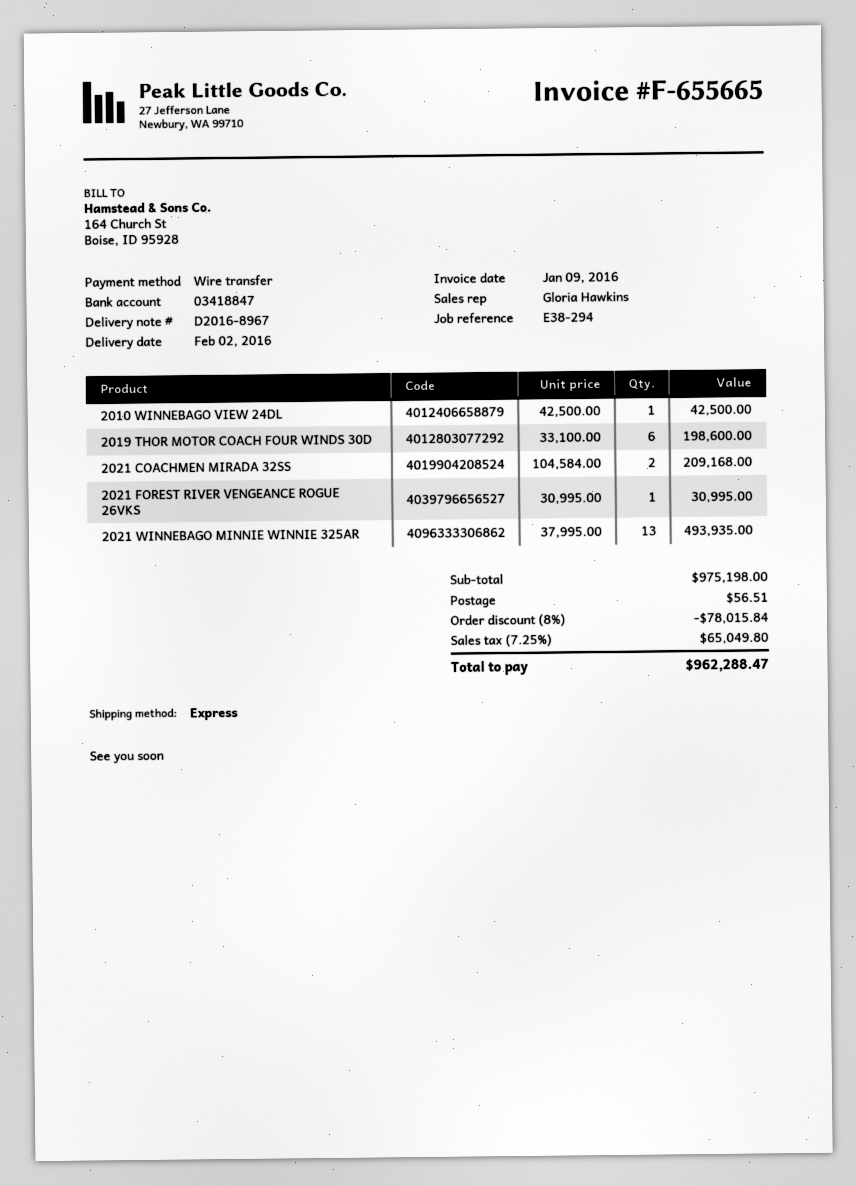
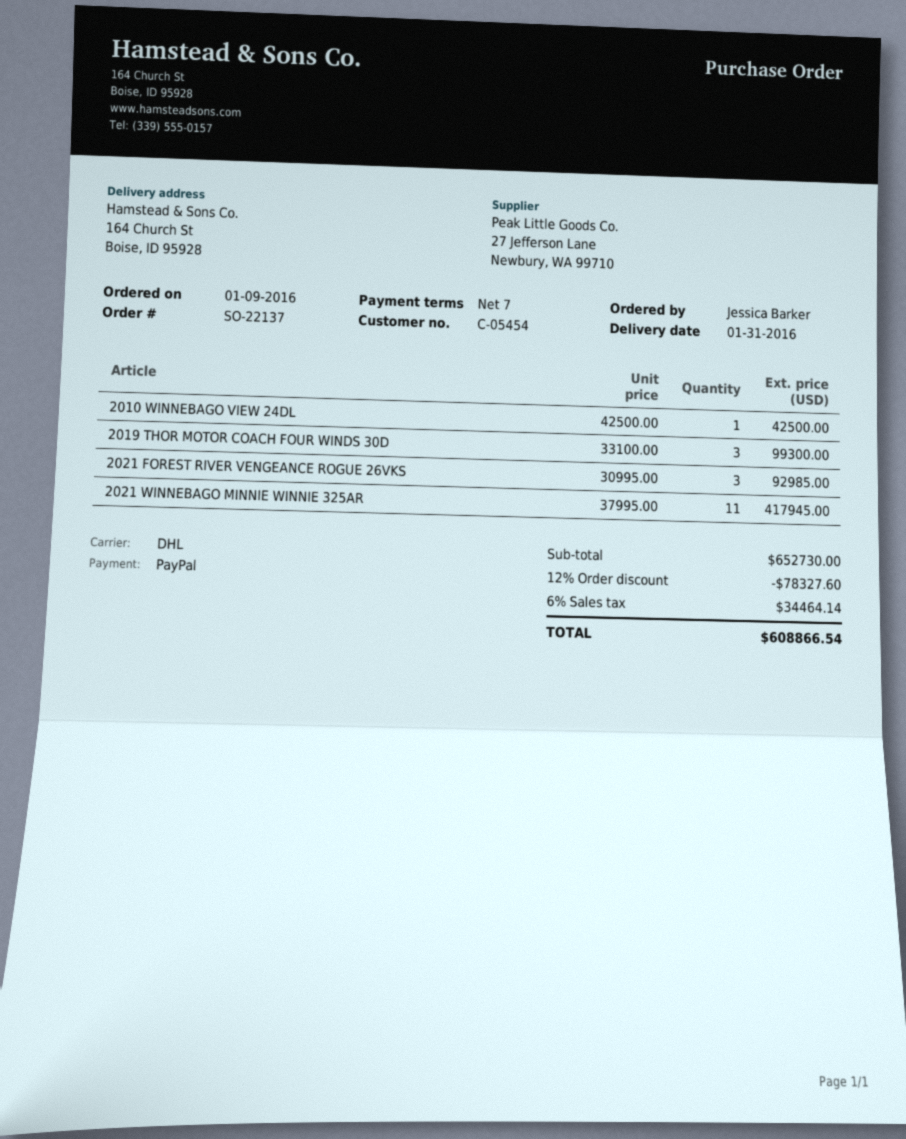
delivery date: 2016-02-02 -> 2016-01-31
payment method: bank transfer -> PayPal
shipping method: express -> DHL
2019 THOR MOTOR COACH FOUR WINDS 30D: 6 x 33100.00 = 198600.00 -> 3 x 33100.00 = 99300.00
2021 COACHMEN MIRADA 32SS: 2 x 104584.00 = 209168.00 -> none
2021 FOREST RIVER VENGEANCE ROGUE 26VKS: 1 x 30995.00 = 30995.00 -> 3 x 30995.00 = 92985.00
2021 WINNEBAGO MINNIE WINNIE 325AR: 13 x 37995.00 = 493935.00 -> 11 x 37995.00 = 417945.00
subtotal: 975198.00 -> 652730.00
discount: 8% = 78015.84 -> 12% = 78327.60
shipping: 56.51 -> none
tax: 7.25% = 65049.80 -> 6% = 34464.14
total: 962288.47 -> 608866.54

